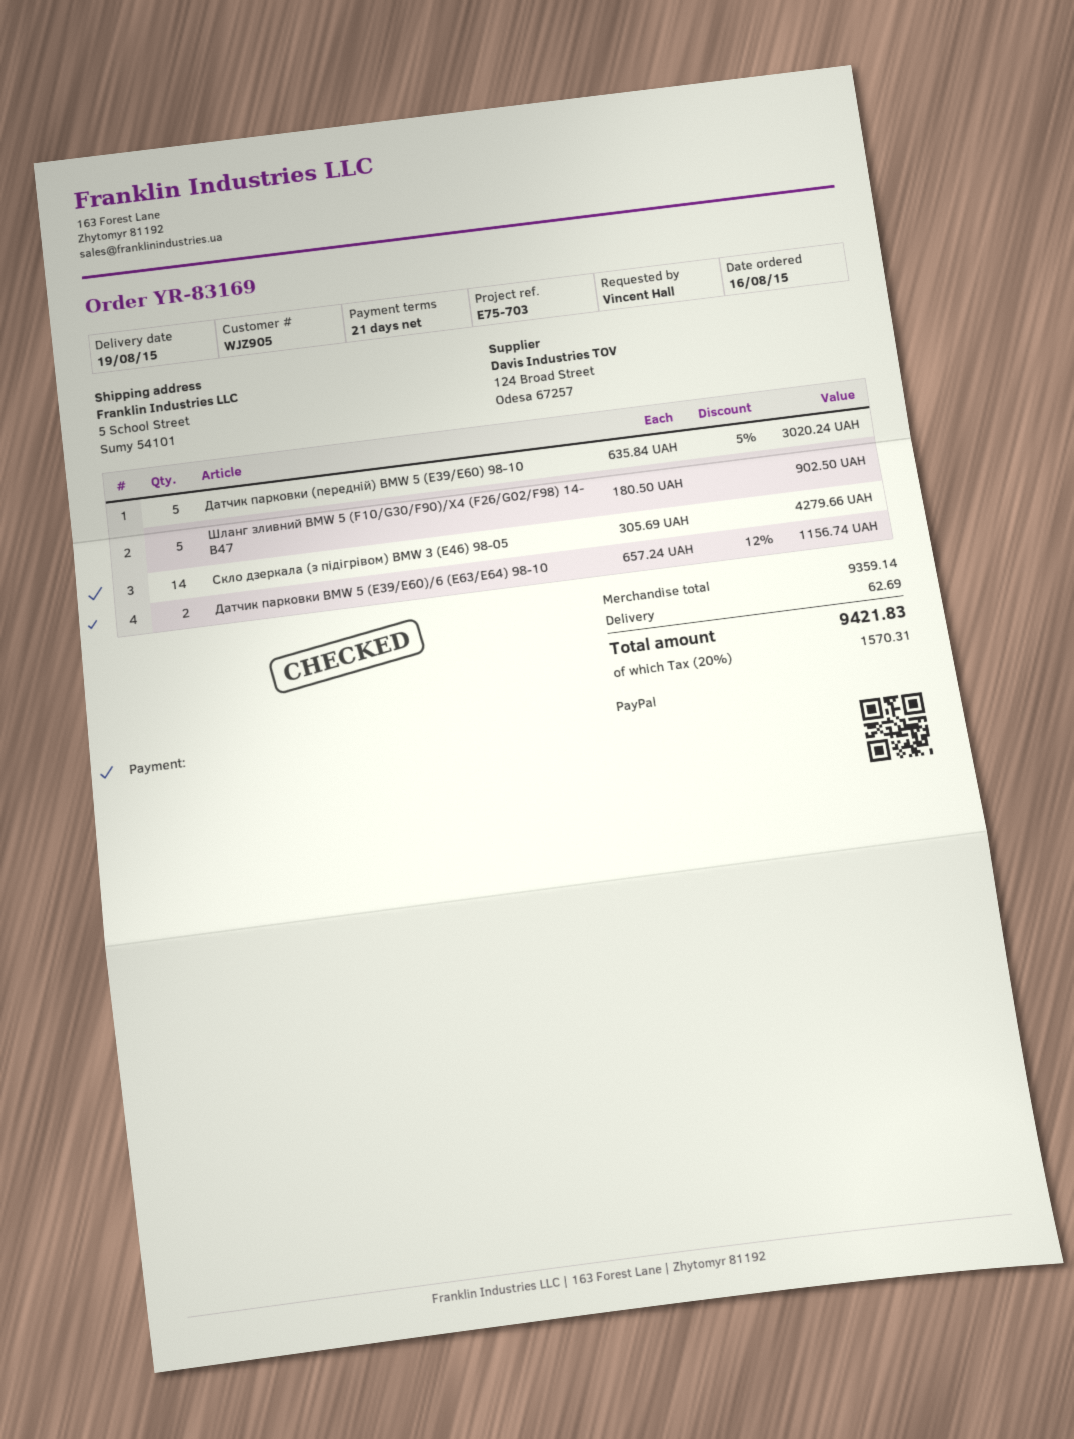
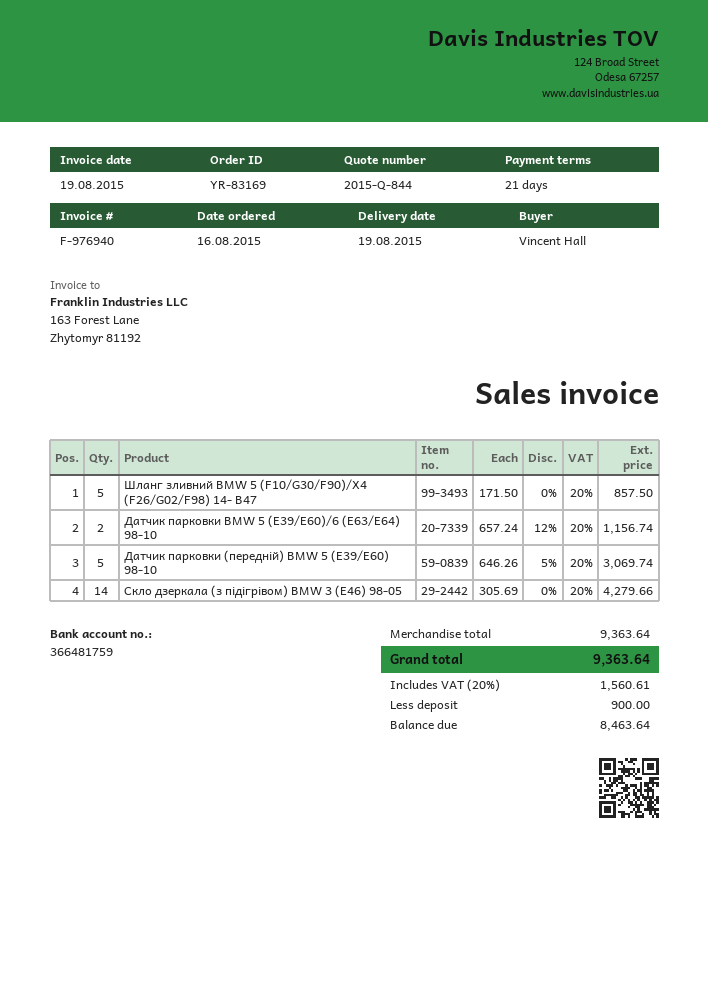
Датчик парковки (передній) BMW 5 (E39/E60) 98-10: 5 x 635.84 - 5% = 3020.24 -> 5 x 646.26 - 5% = 3069.74
Шланг зливний BMW 5 (F10/G30/F90)/X4 (F26/G02/F98) 14- B47: 5 x 180.50 = 902.50 -> 5 x 171.50 = 857.50
subtotal: 9359.14 -> 9363.64
shipping: 62.69 -> none
tax: 20% = 1570.31 -> 20% = 1560.61
total: 9421.83 -> 9363.64

